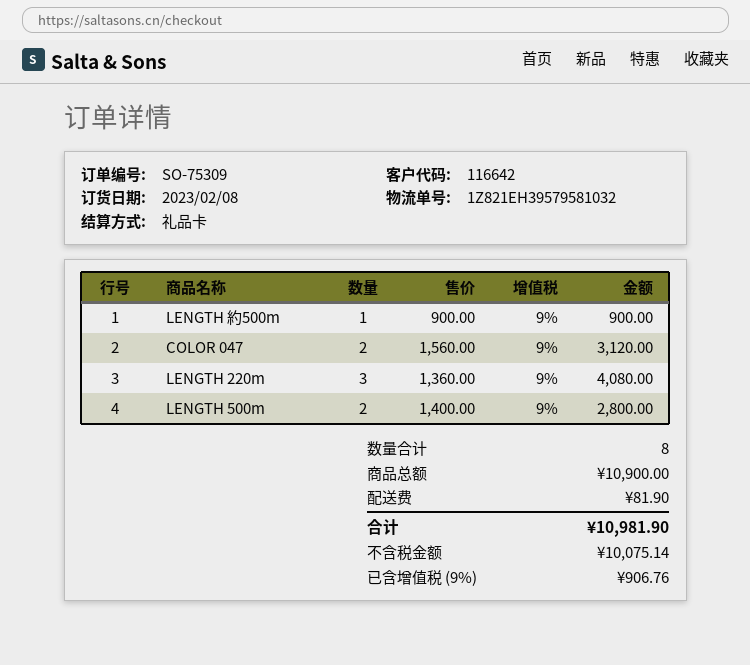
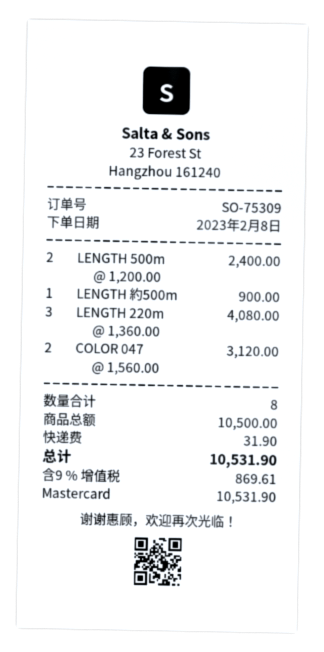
payment method: gift card -> Mastercard
LENGTH 500m: 2 x 1400.00 = 2800.00 -> 2 x 1200.00 = 2400.00
subtotal: 10900.00 -> 10500.00
shipping: 81.90 -> 31.90
tax: 9% = 906.76 -> 9% = 869.61
total: 10981.90 -> 10531.90

